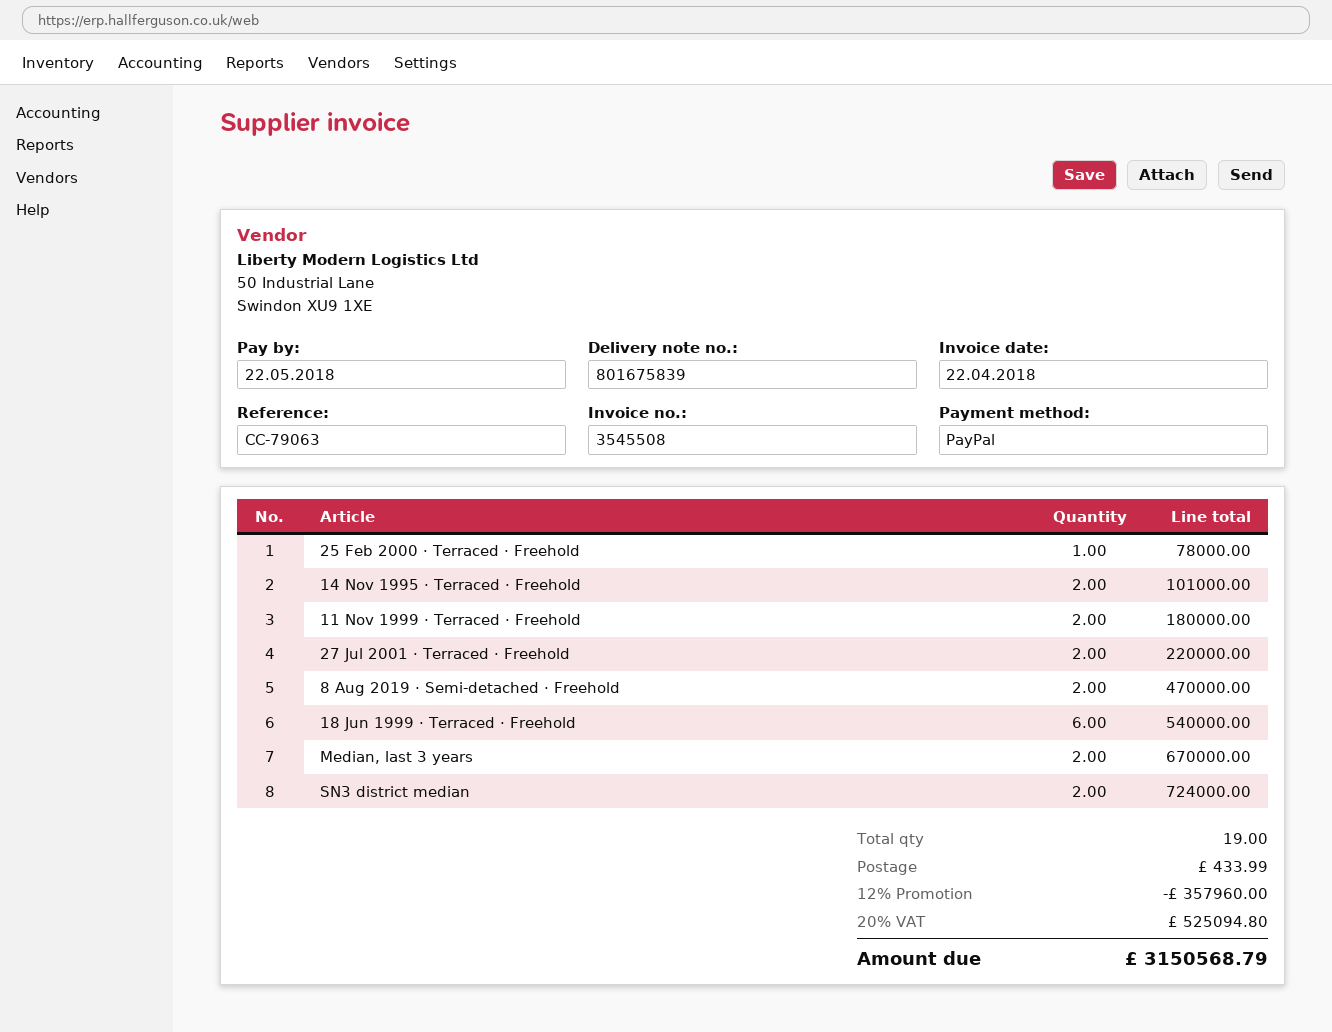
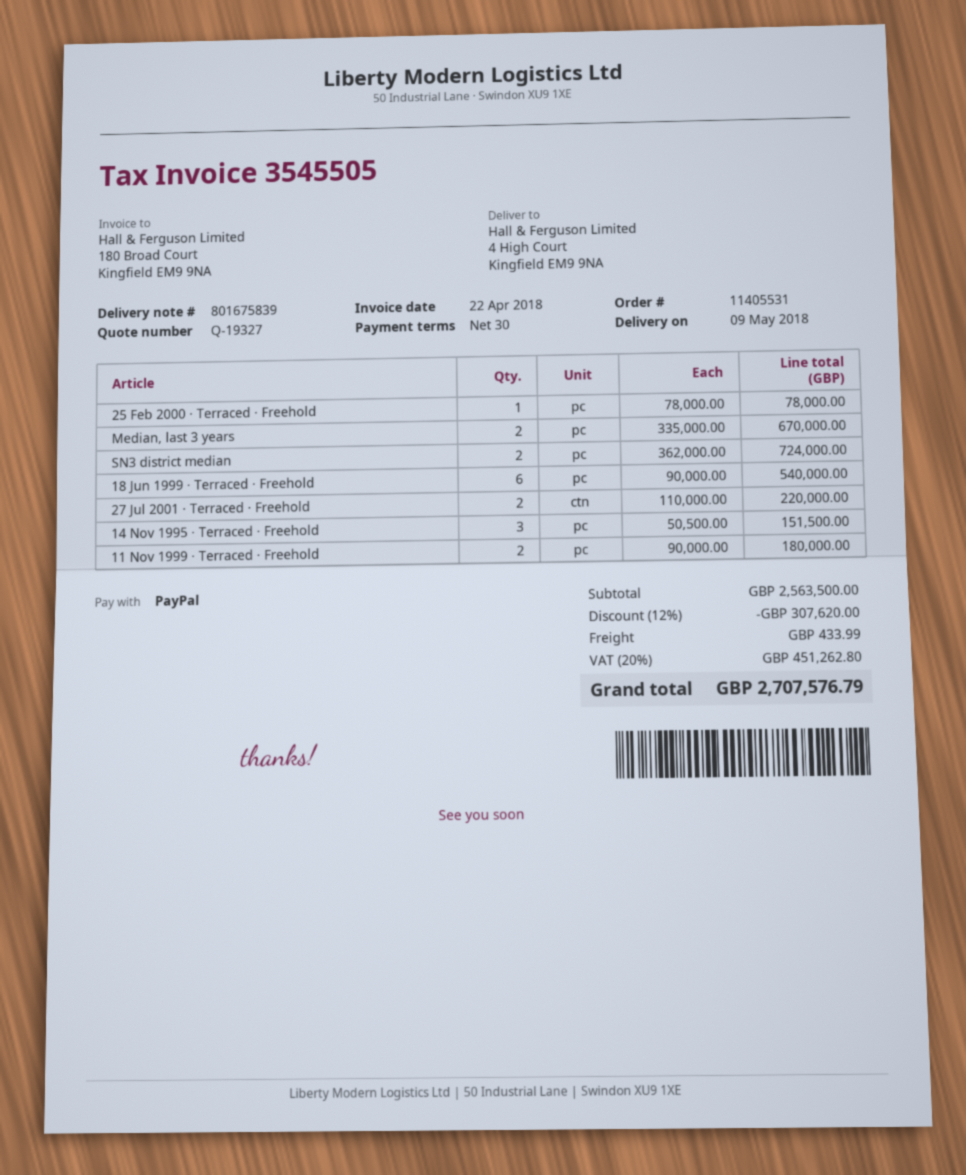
invoice number: 3545508 -> 3545505
14 Nov 1995 · Terraced · Freehold: 2 for 101000.00 -> 3 for 151500.00
8 Aug 2019 · Semi-detached · Freehold: 2 for 470000.00 -> none
discount: 12% = 357960.00 -> 12% = 307620.00
tax: 20% = 525094.80 -> 20% = 451262.80
total: 3150568.79 -> 2707576.79

